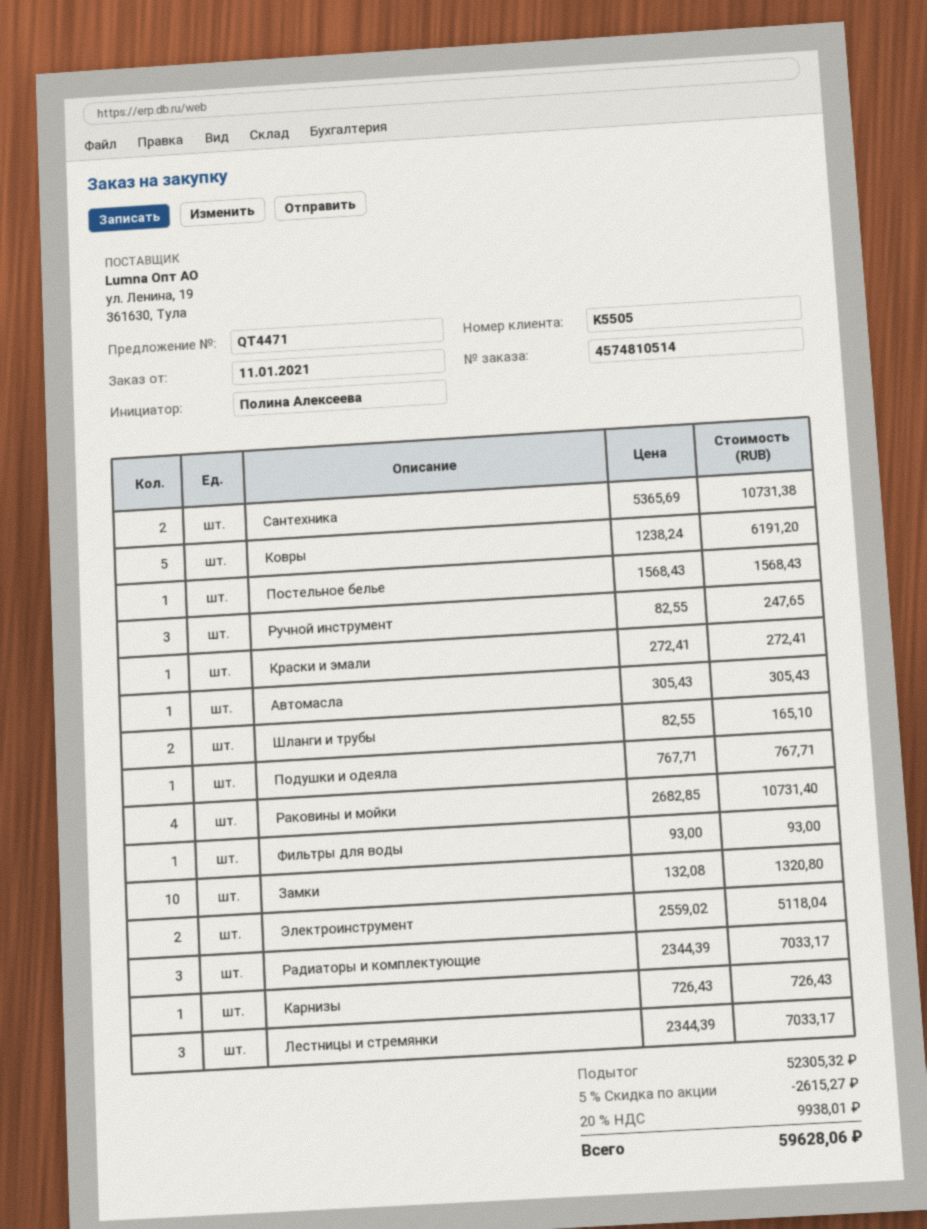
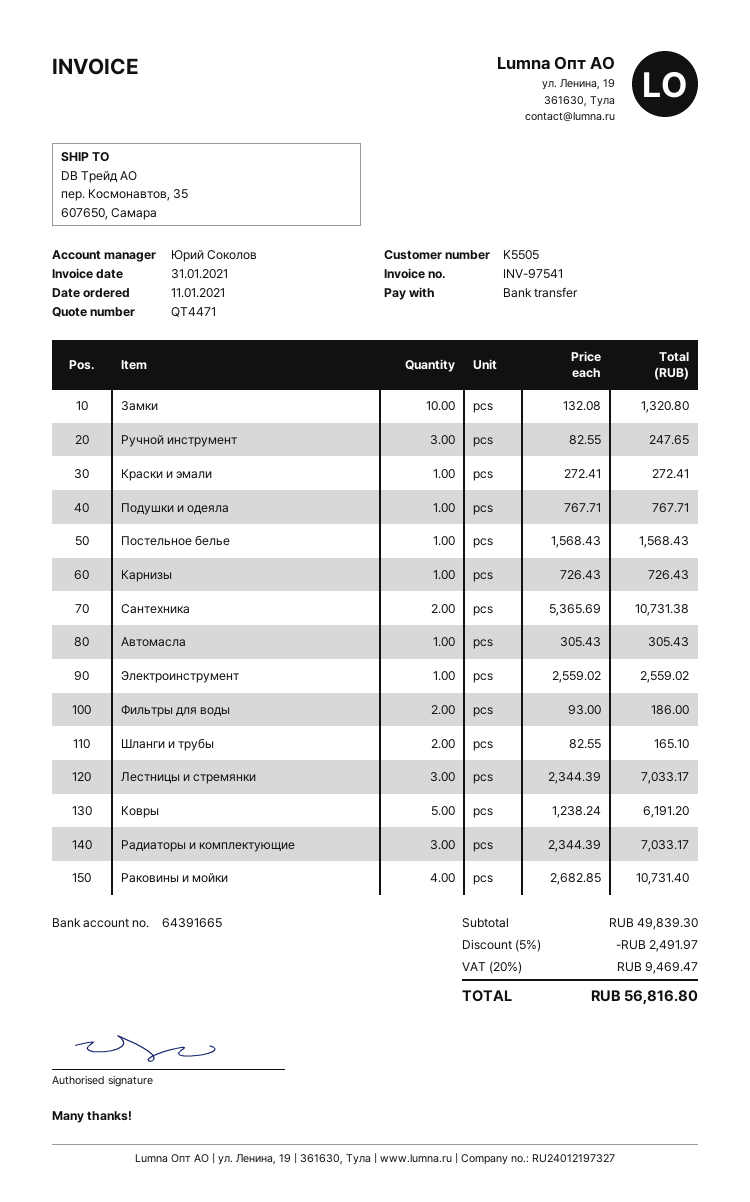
Фильтры для воды: 1 x 93.00 = 93.00 -> 2 x 93.00 = 186.00
Электроинструмент: 2 x 2559.02 = 5118.04 -> 1 x 2559.02 = 2559.02
subtotal: 52305.32 -> 49839.30
discount: 5% = 2615.27 -> 5% = 2491.97
tax: 20% = 9938.01 -> 20% = 9469.47
total: 59628.06 -> 56816.80

